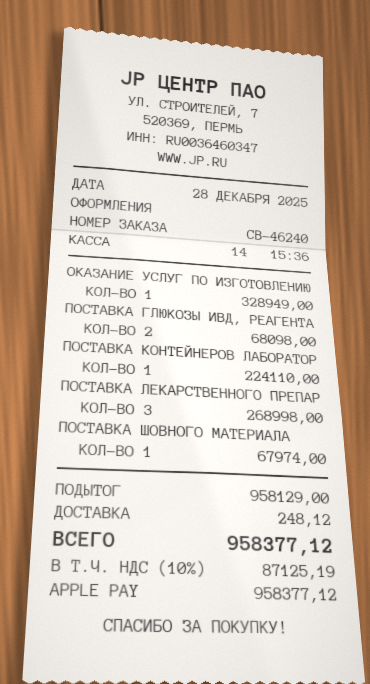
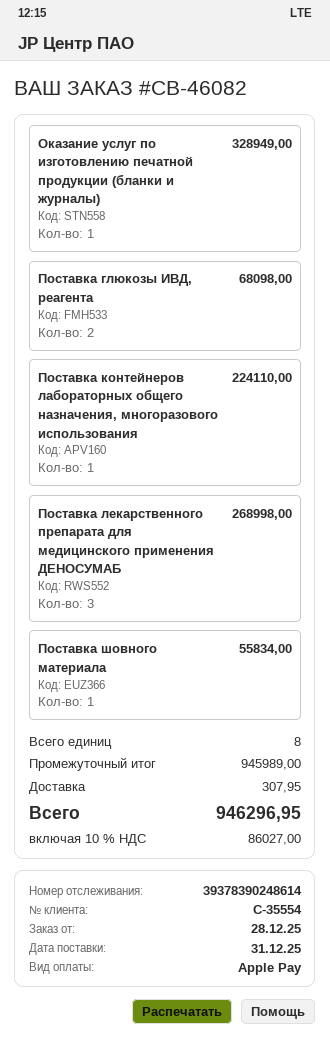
order number: CB-46240 -> CB-46082
ПОСТАВКА ШОВНОГО МАТЕРИАЛА: 1 for 67974.00 -> 1 for 55834.00
subtotal: 958129.00 -> 945989.00
shipping: 248.12 -> 307.95
tax: 10% = 87125.19 -> 10% = 86027.00
total: 958377.12 -> 946296.95

